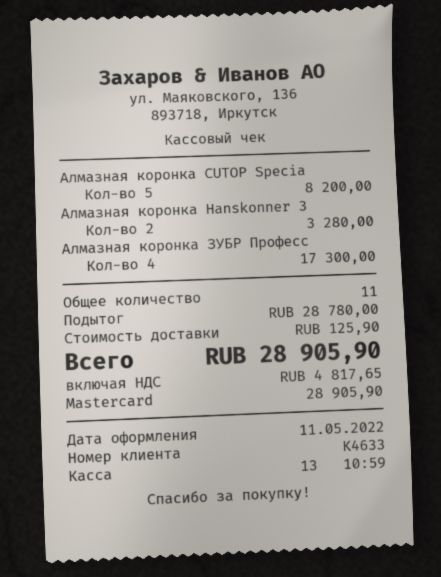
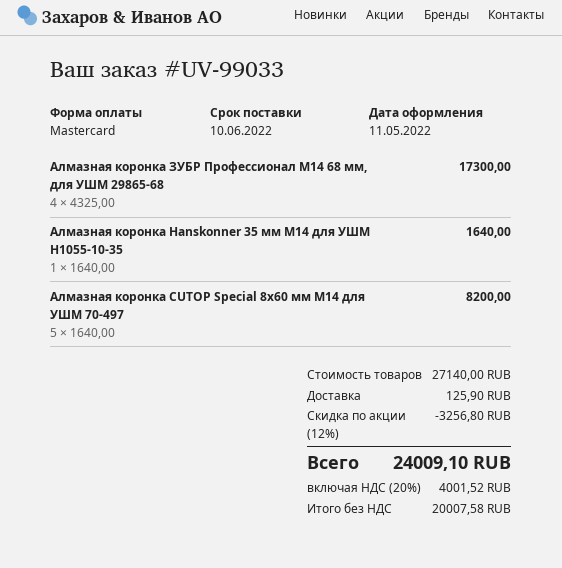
Алмазная коронка Hanskonner 3: 2 for 3280.00 -> 1 for 1640.00
subtotal: 28780.00 -> 27140.00
discount: none -> 12% = 3256.80
tax: 4817.65 -> 4001.52
total: 28905.90 -> 24009.10

